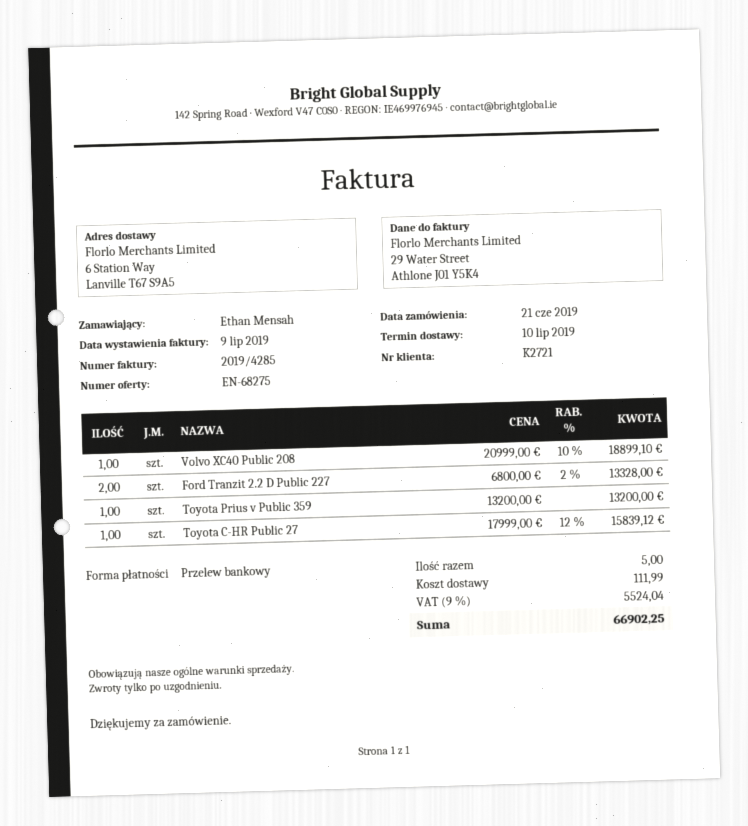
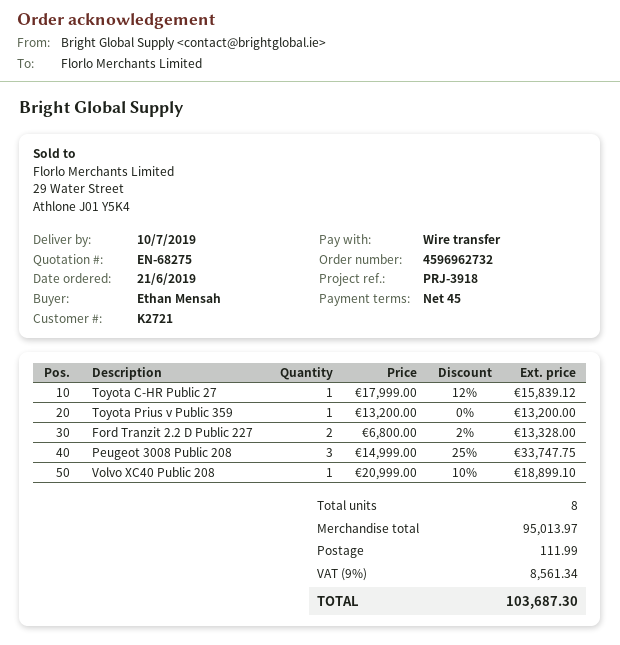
Peugeot 3008 Public 208: none -> 3 x 14999.00 - 25% = 33747.75
total quantity: 5 -> 8
tax: 9% = 5524.04 -> 9% = 8561.34
total: 66902.25 -> 103687.30

